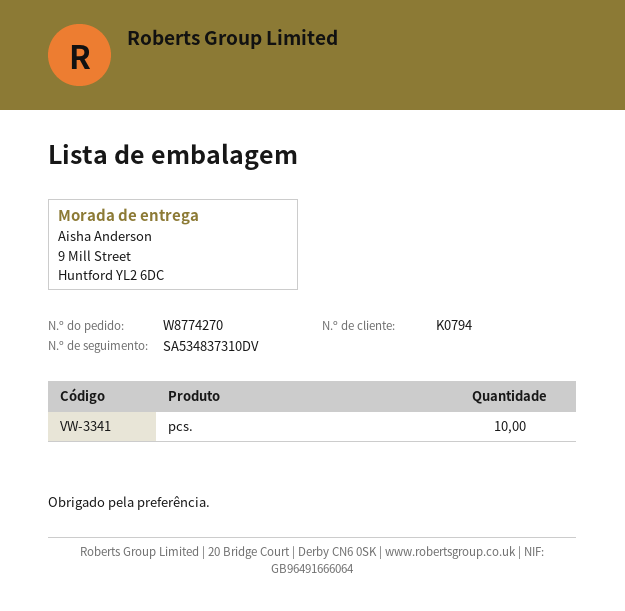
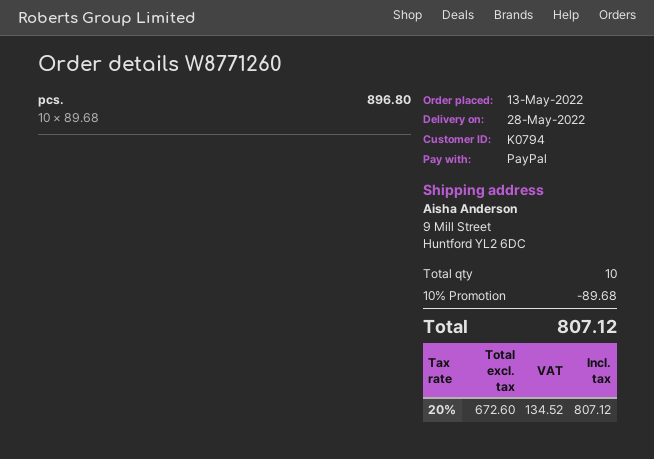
order number: W8774270 -> W8771260

